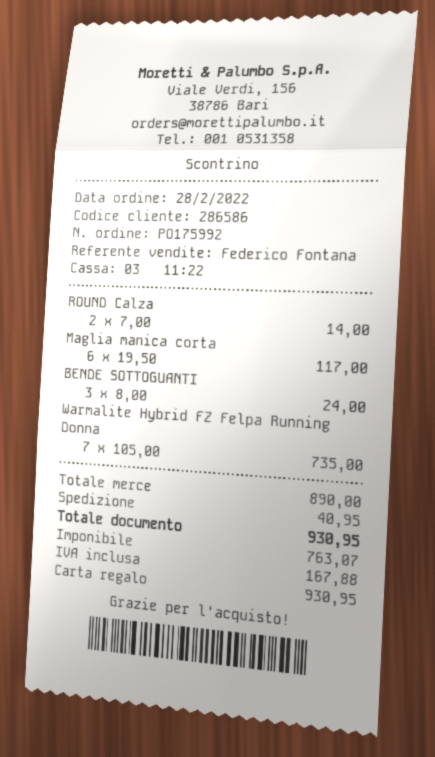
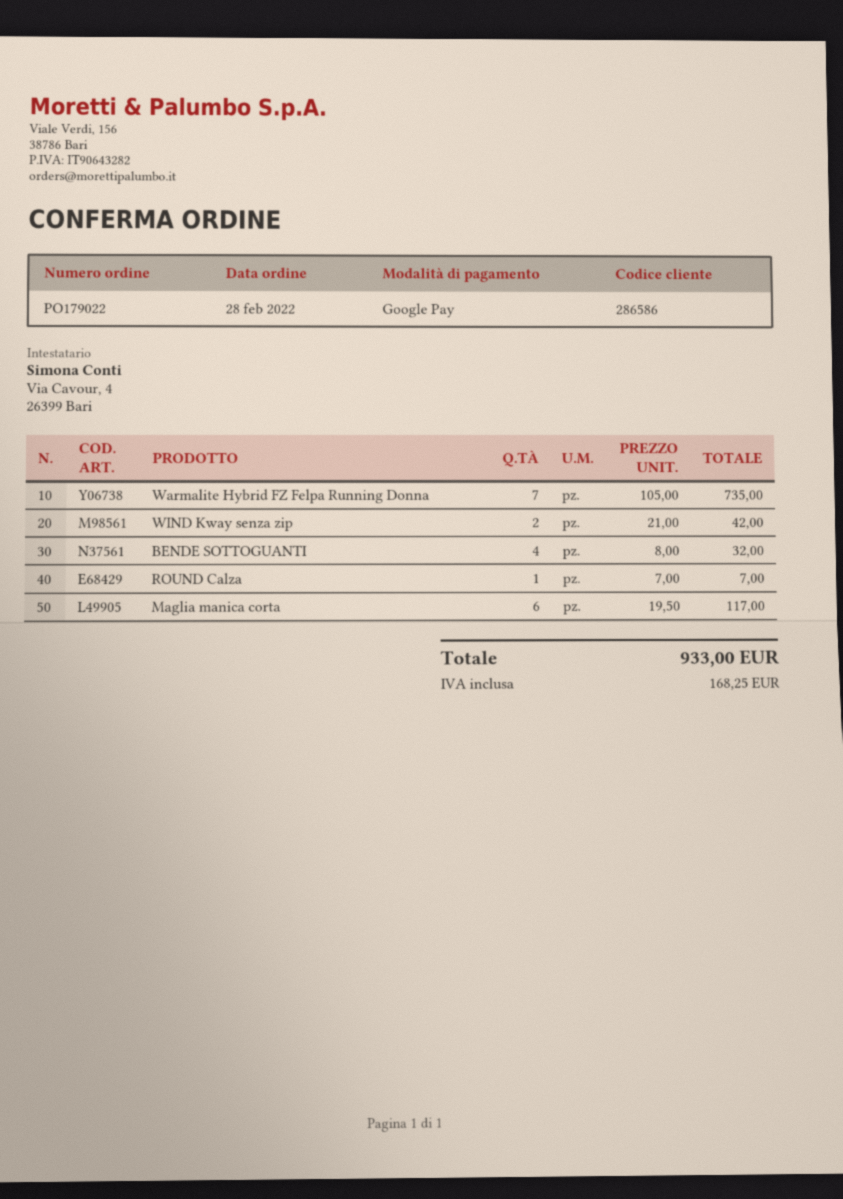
order number: PO175992 -> PO179022
payment method: gift card -> Google Pay
ROUND Calza: 2 x 7.00 = 14.00 -> 1 x 7.00 = 7.00
BENDE SOTTOGUANTI: 3 x 8.00 = 24.00 -> 4 x 8.00 = 32.00
WIND Kway senza zip: none -> 2 x 21.00 = 42.00
shipping: 40.95 -> none
tax: 167.88 -> 168.25
total: 930.95 -> 933.00

